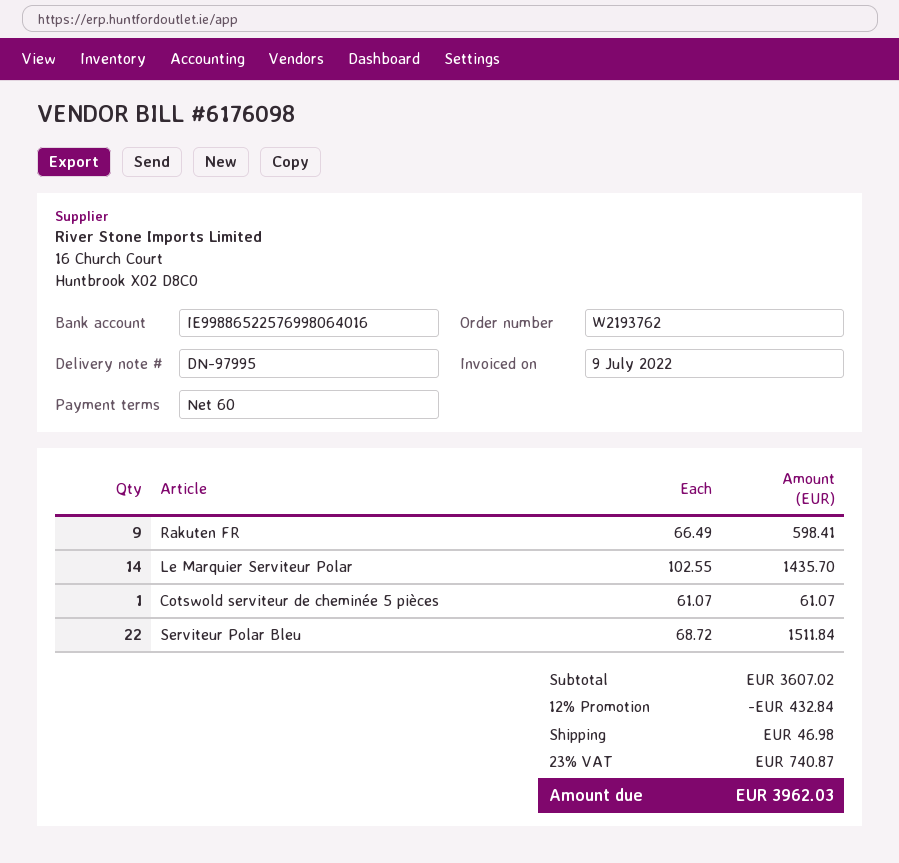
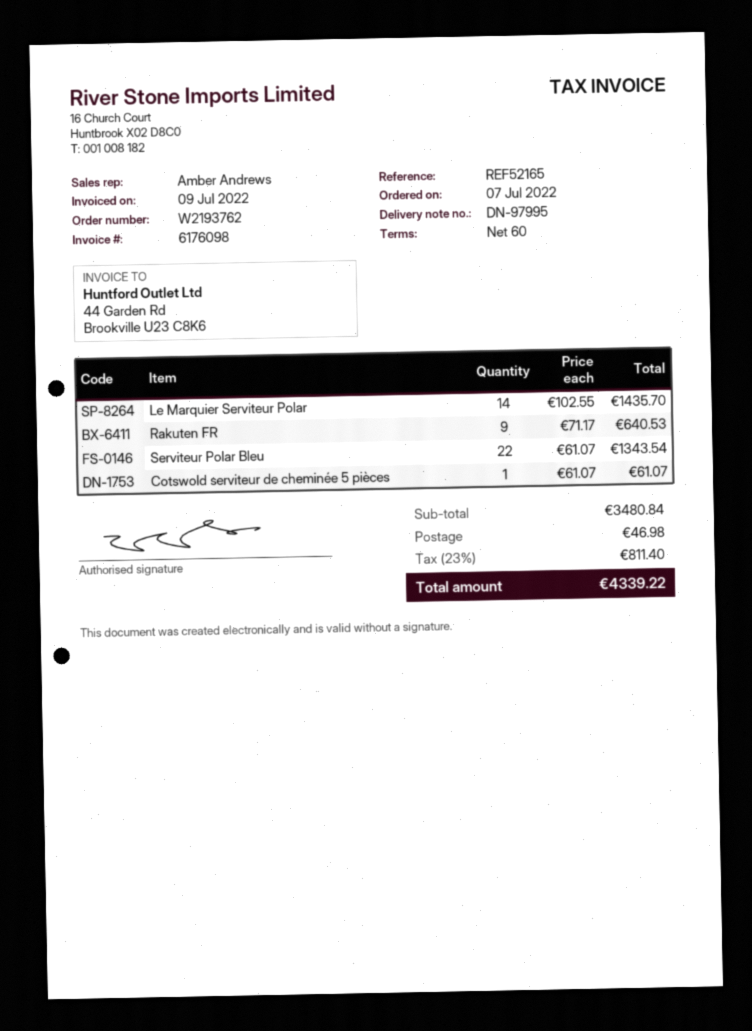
Rakuten FR: 9 x 66.49 = 598.41 -> 9 x 71.17 = 640.53
Serviteur Polar Bleu: 22 x 68.72 = 1511.84 -> 22 x 61.07 = 1343.54
subtotal: 3607.02 -> 3480.84
discount: 12% = 432.84 -> none
tax: 23% = 740.87 -> 23% = 811.40
total: 3962.03 -> 4339.22

